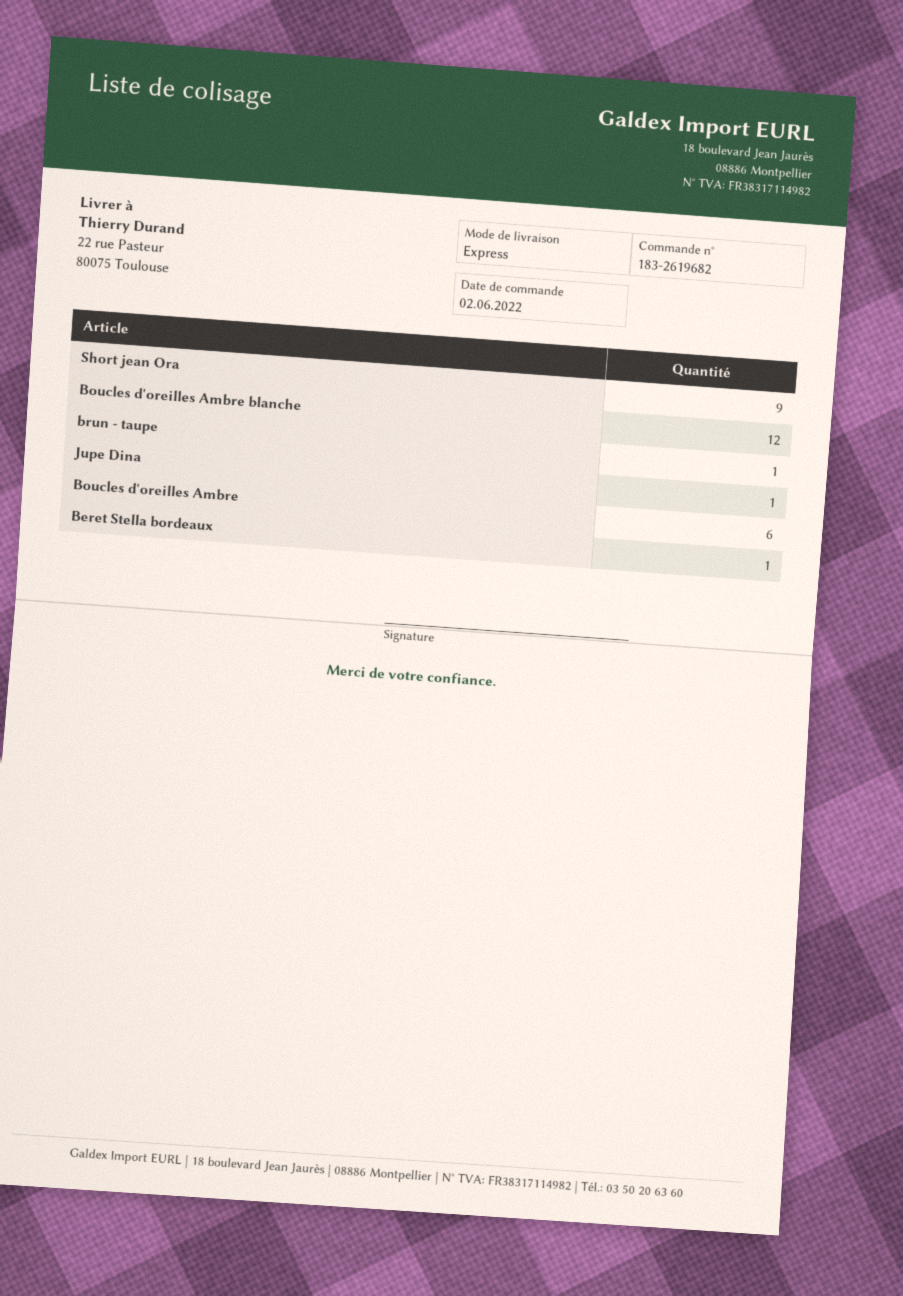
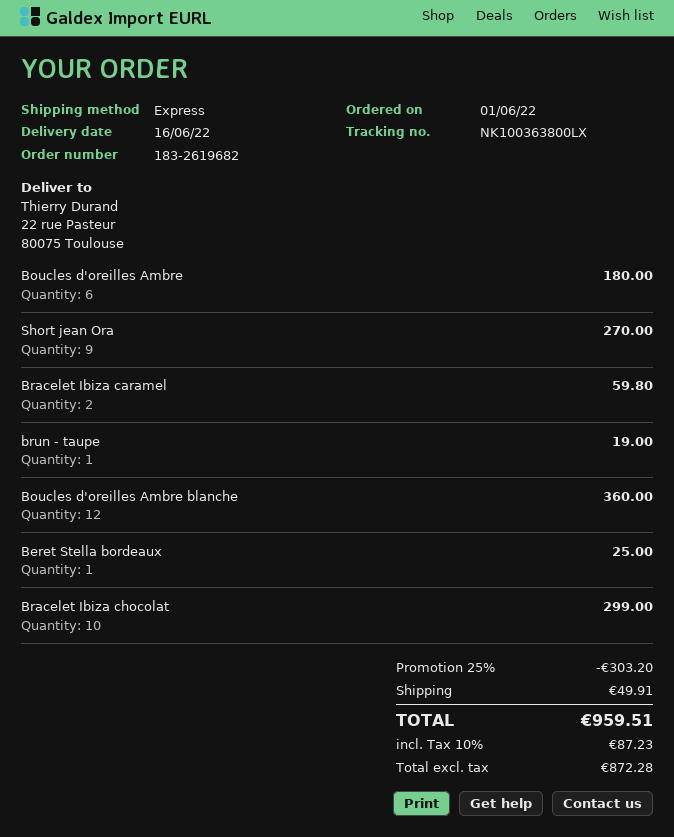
order date: 2022-06-02 -> 2022-06-01
Jupe Dina: 1 -> none
Bracelet Ibiza caramel: none -> 2
Bracelet Ibiza chocolat: none -> 10

